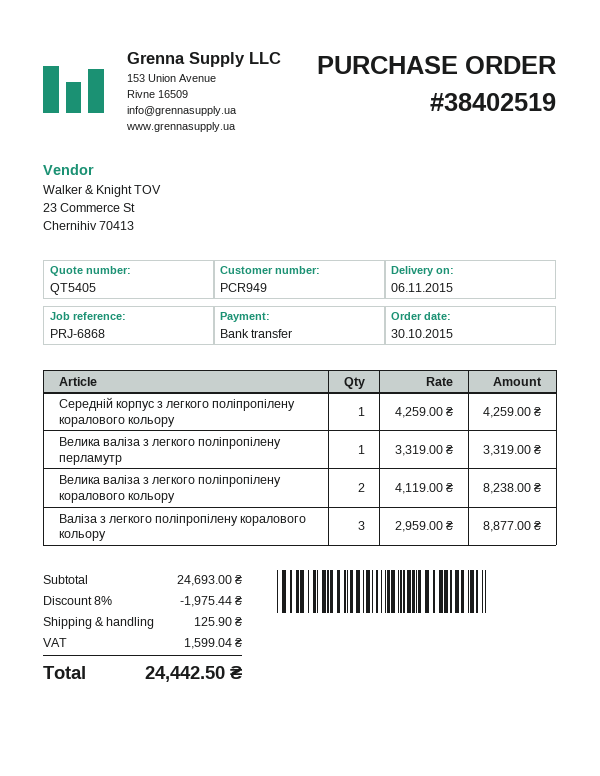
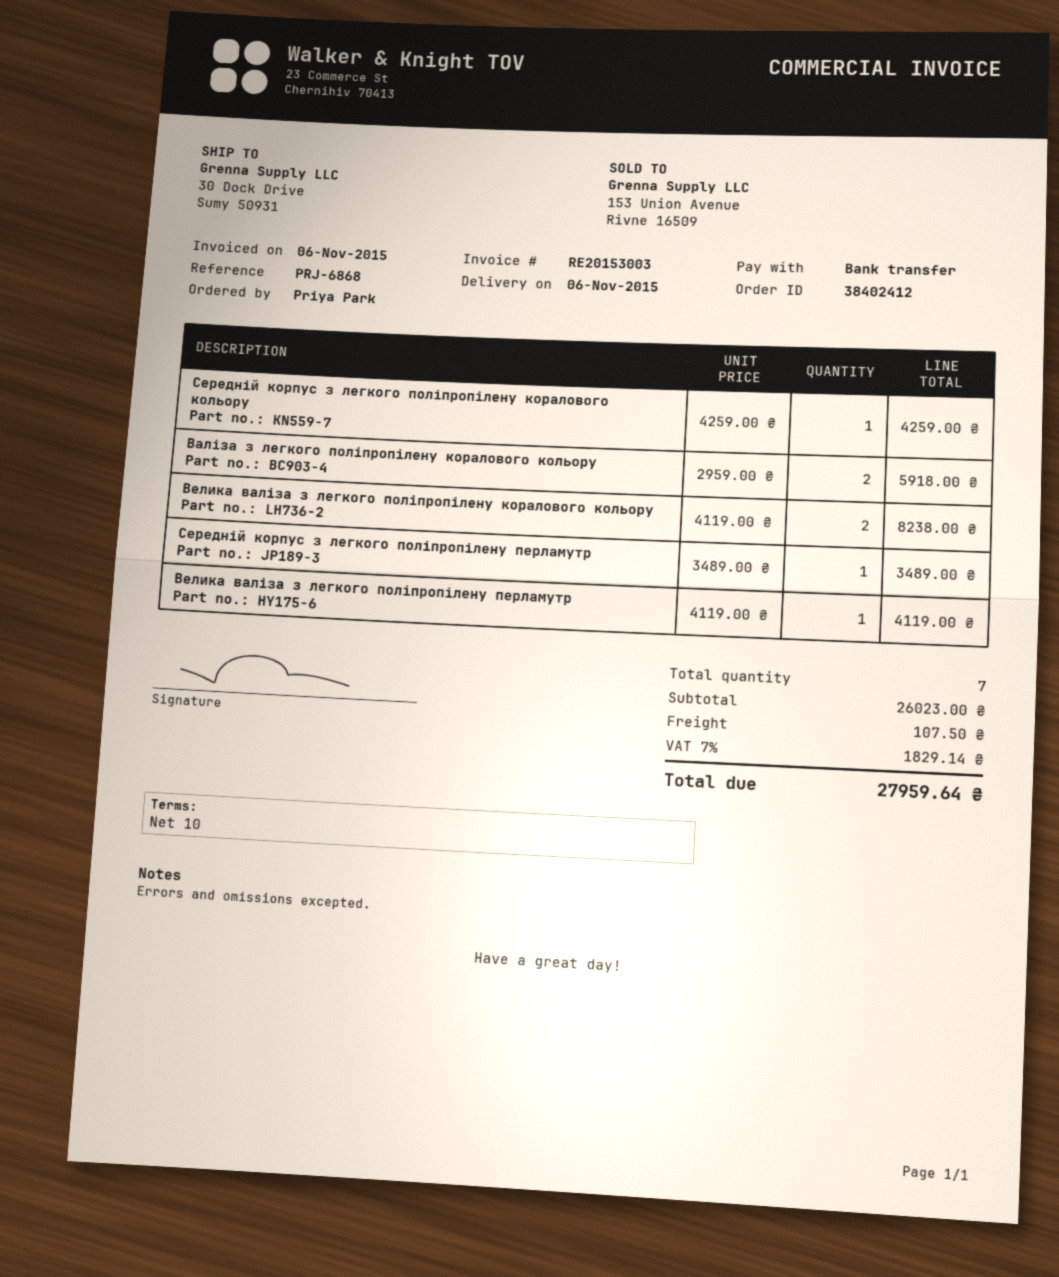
order number: 38402519 -> 38402412
Велика валіза з легкого поліпропілену перламутр: 1 x 3319.00 = 3319.00 -> 1 x 4119.00 = 4119.00
Валіза з легкого поліпропілену коралового кольору: 3 x 2959.00 = 8877.00 -> 2 x 2959.00 = 5918.00
Середній корпус з легкого поліпропілену перламутр: none -> 1 x 3489.00 = 3489.00
subtotal: 24693.00 -> 26023.00
discount: 8% = 1975.44 -> none
shipping: 125.90 -> 107.50
tax: 1599.04 -> 1829.14
total: 24442.50 -> 27959.64

